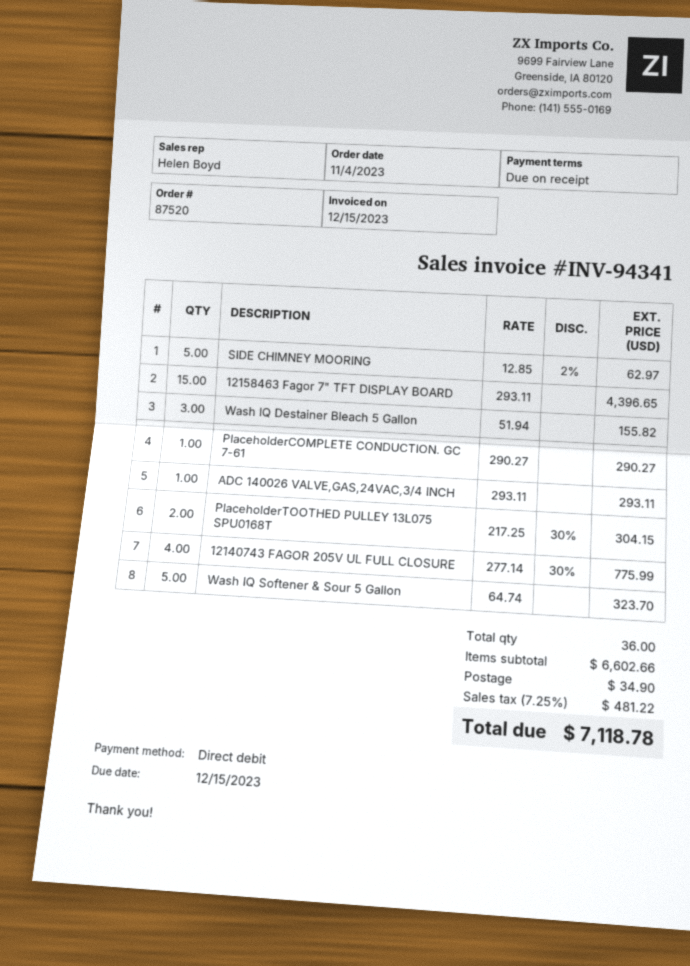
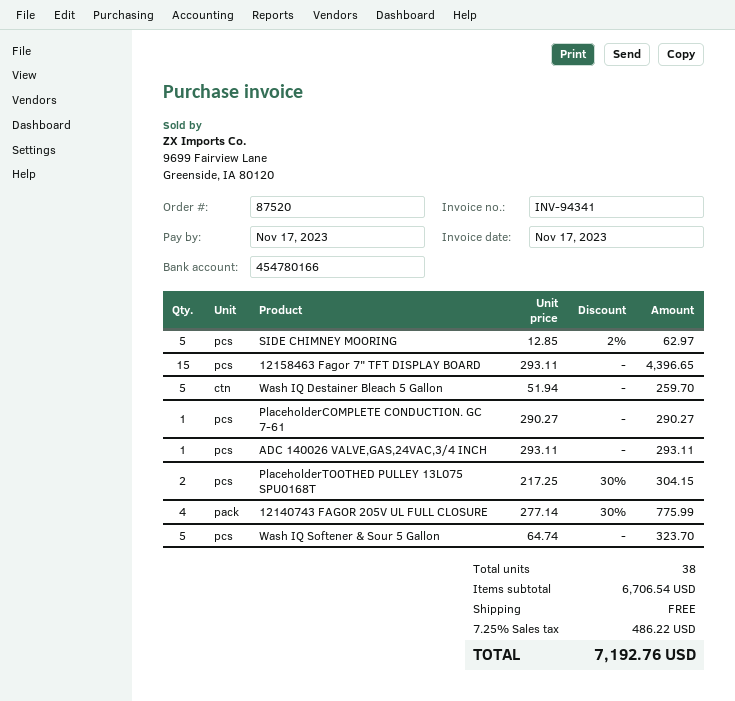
invoice date: 2023-12-15 -> 2023-11-17
due date: 2023-12-15 -> 2023-11-17
Wash IQ Destainer Bleach 5 Gallon: 3 x 51.94 = 155.82 -> 5 x 51.94 = 259.70
total quantity: 36 -> 38
subtotal: 6602.66 -> 6706.54
shipping: 34.90 -> 0.00
tax: 7.25% = 481.22 -> 7.25% = 486.22
total: 7118.78 -> 7192.76

